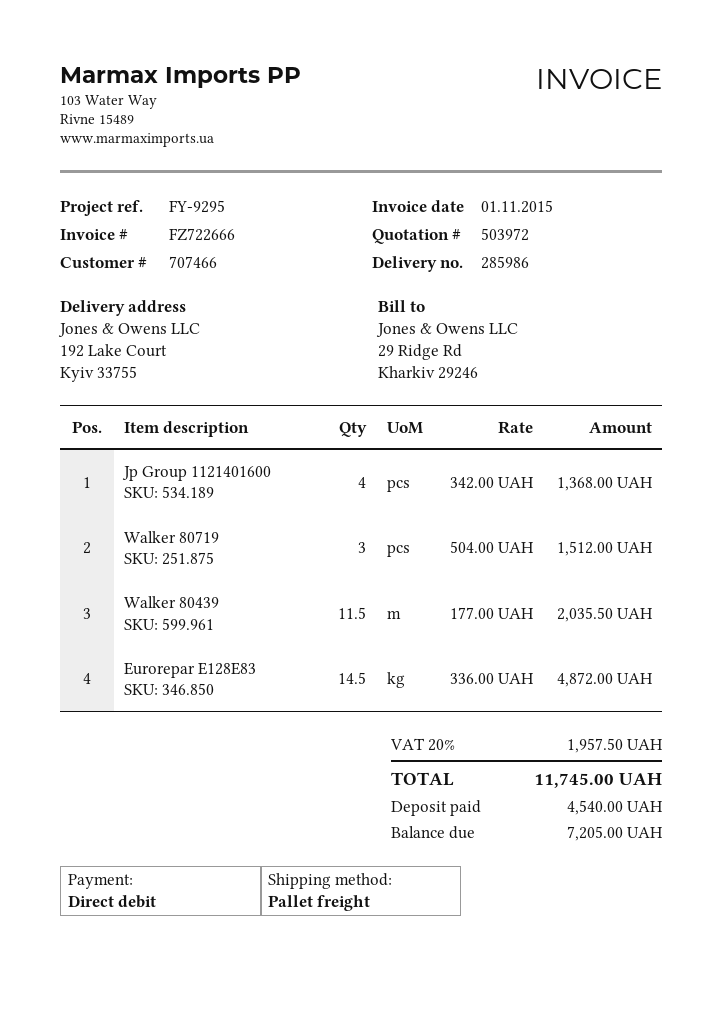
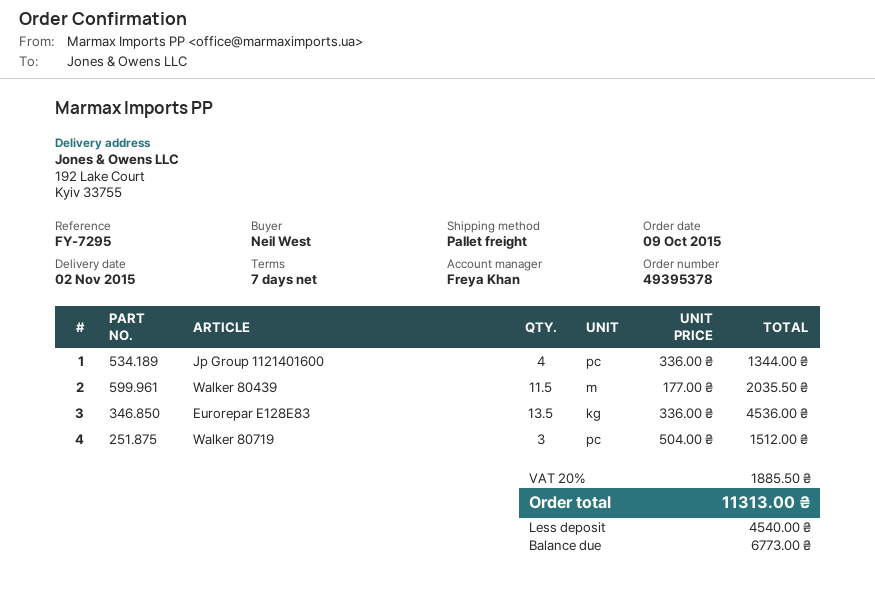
reference: FY-9295 -> FY-7295
Jp Group 1121401600: 4 x 342.00 = 1368.00 -> 4 x 336.00 = 1344.00
Eurorepar E128E83: 14.5 x 336.00 = 4872.00 -> 13.5 x 336.00 = 4536.00
tax: 20% = 1957.50 -> 20% = 1885.50
total: 11745.00 -> 11313.00
balance: 7205.00 -> 6773.00

